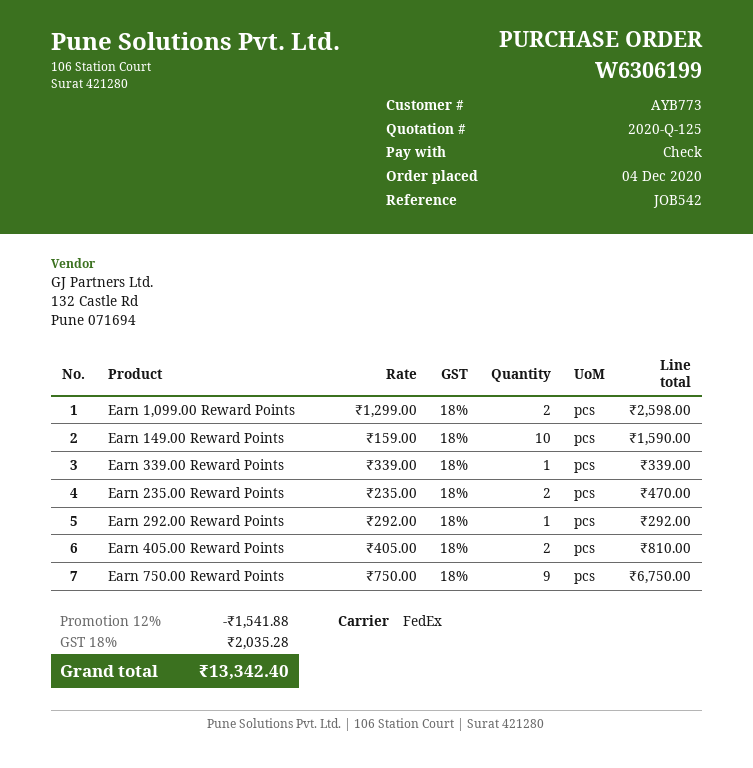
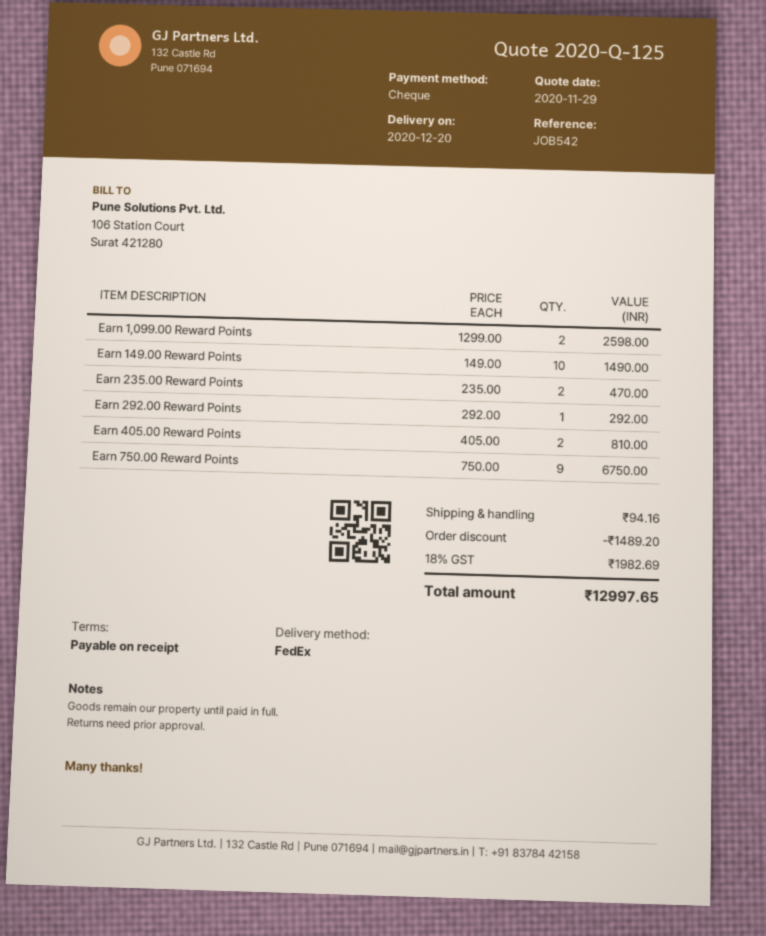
Earn 149.00 Reward Points: 10 x 159.00 = 1590.00 -> 10 x 149.00 = 1490.00
Earn 339.00 Reward Points: 1 x 339.00 = 339.00 -> none
discount: 1541.88 -> 1489.20
shipping: none -> 94.16
tax: 18% = 2035.28 -> 18% = 1982.69
total: 13342.40 -> 12997.65

